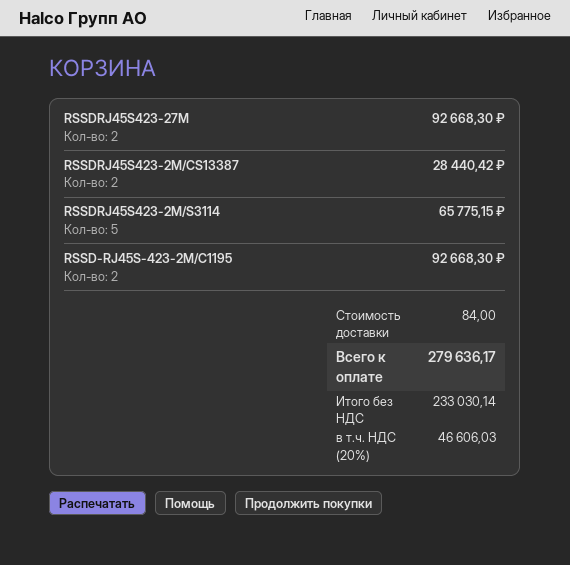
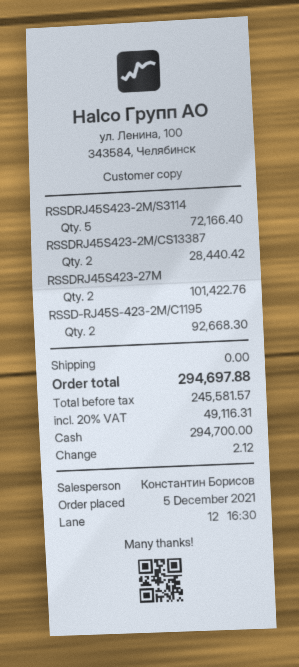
RSSDRJ45S423-27M: 2 for 92668.30 -> 2 for 101422.76
RSSDRJ45S423-2M/S3114: 5 for 65775.15 -> 5 for 72166.40
shipping: 84.00 -> 0.00
net: 233030.14 -> 245581.57
tax: 20% = 46606.03 -> 20% = 49116.31
total: 279636.17 -> 294697.88

